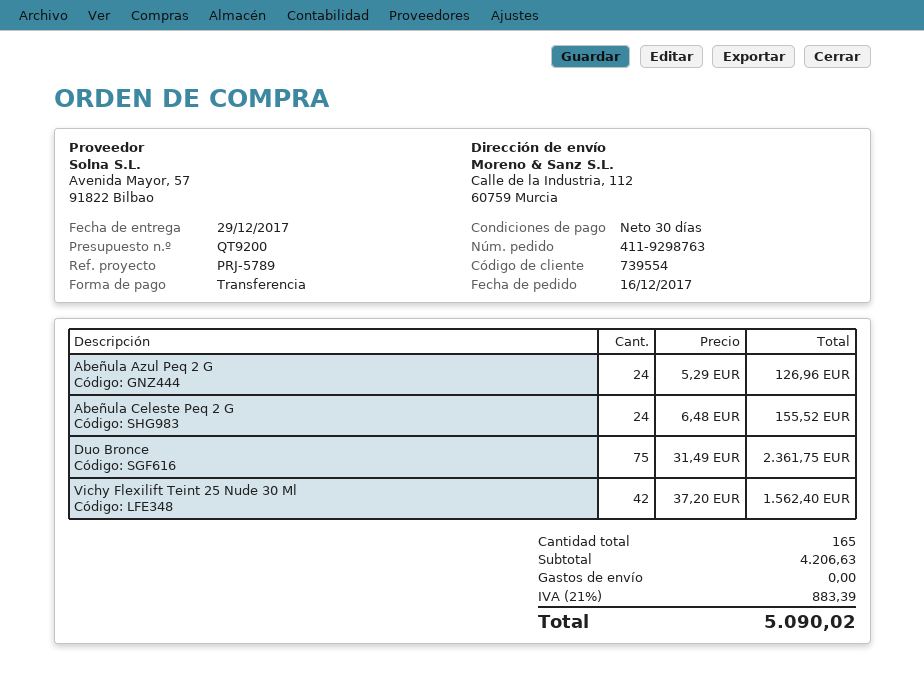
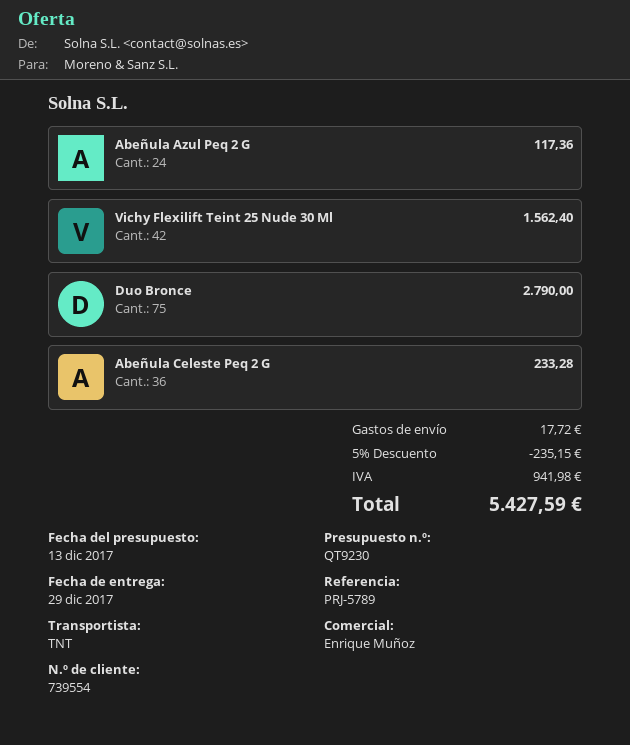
quote number: QT9200 -> QT9230
Abeñula Azul Peq 2 G: 24 for 126.96 -> 24 for 117.36
Abeñula Celeste Peq 2 G: 24 for 155.52 -> 36 for 233.28
Duo Bronce: 75 for 2361.75 -> 75 for 2790.00
discount: none -> 5% = 235.15
shipping: 0.00 -> 17.72
tax: 883.39 -> 941.98
total: 5090.02 -> 5427.59

